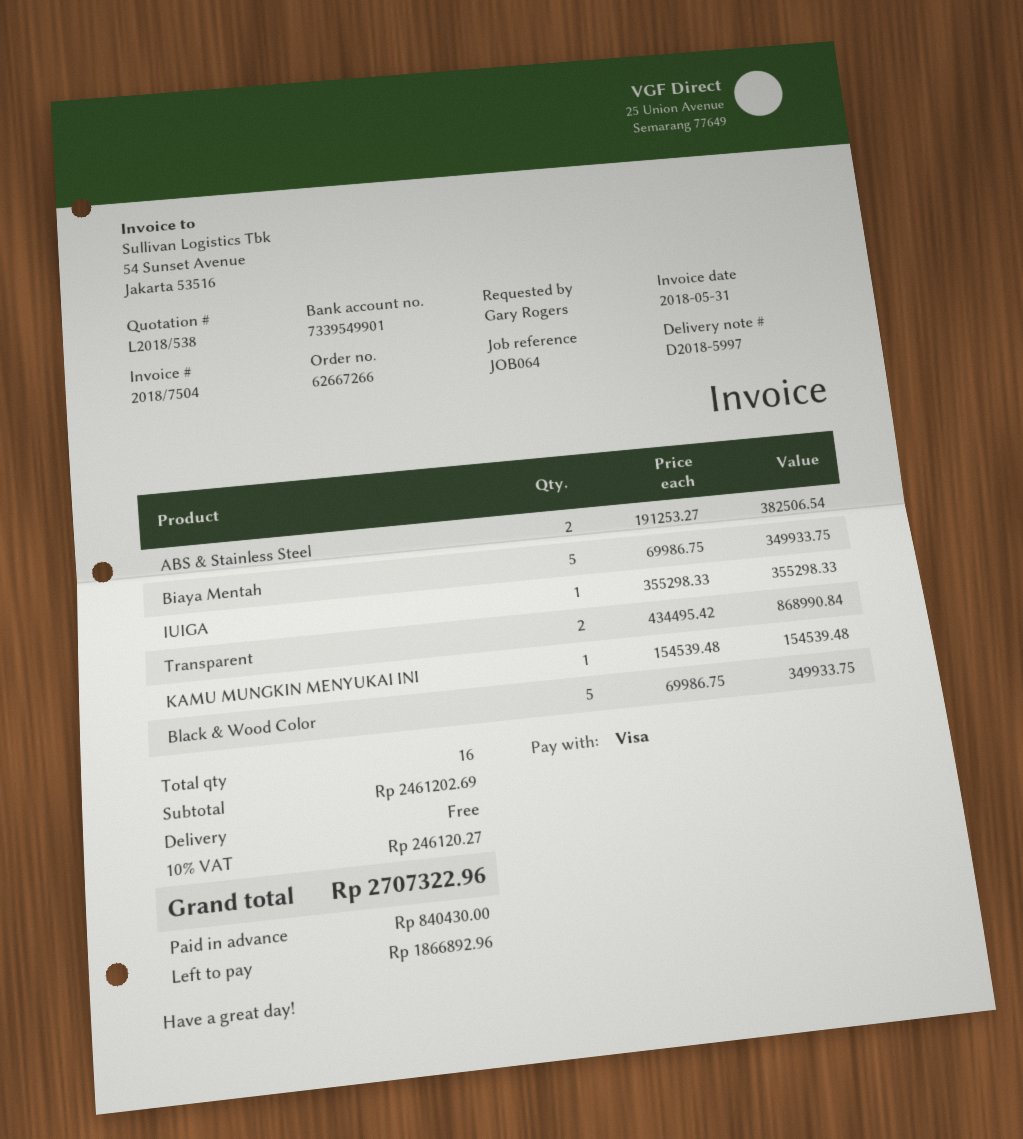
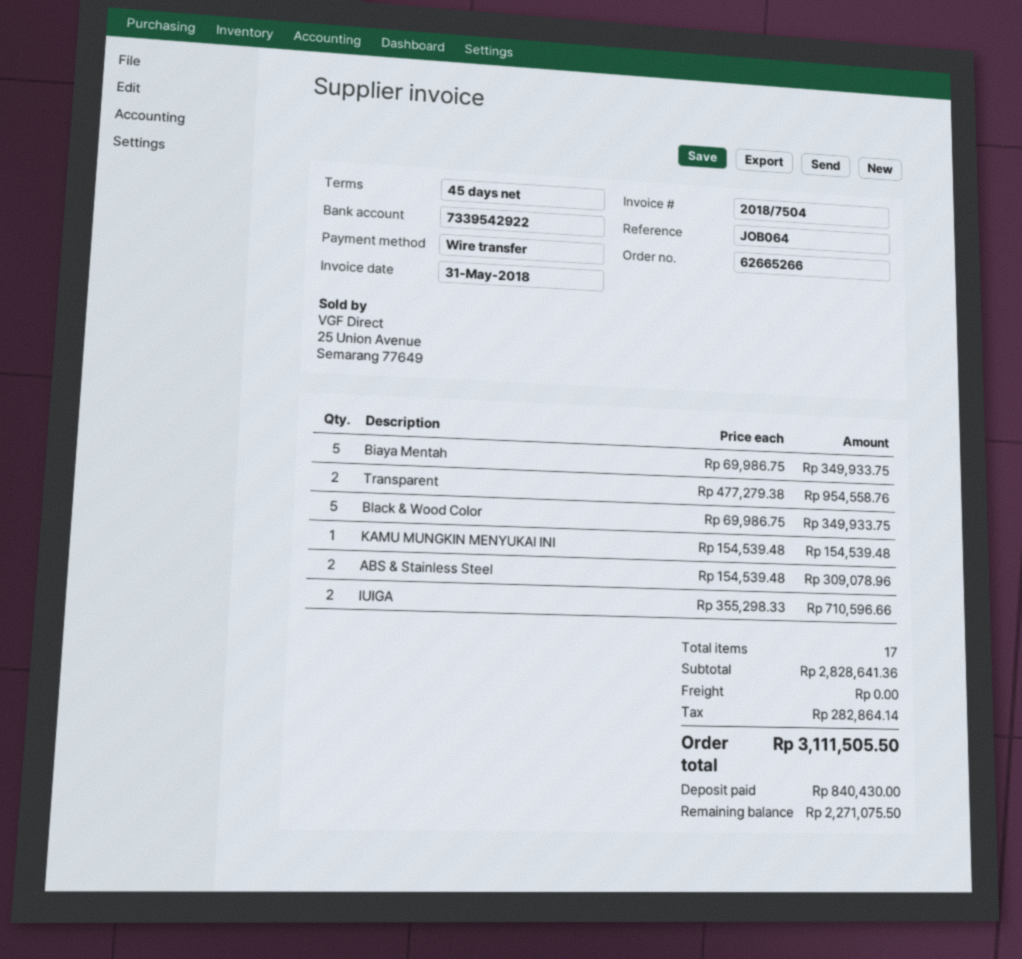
order number: 62667266 -> 62665266
payment method: Visa -> bank transfer
bank account: 7339549901 -> 7339542922
ABS & Stainless Steel: 2 x 191253.27 = 382506.54 -> 2 x 154539.48 = 309078.96
IUIGA: 1 x 355298.33 = 355298.33 -> 2 x 355298.33 = 710596.66
Transparent: 2 x 434495.42 = 868990.84 -> 2 x 477279.38 = 954558.76
total quantity: 16 -> 17
subtotal: 2461202.69 -> 2828641.36
tax: 246120.27 -> 282864.14
total: 2707322.96 -> 3111505.50
balance: 1866892.96 -> 2271075.50

